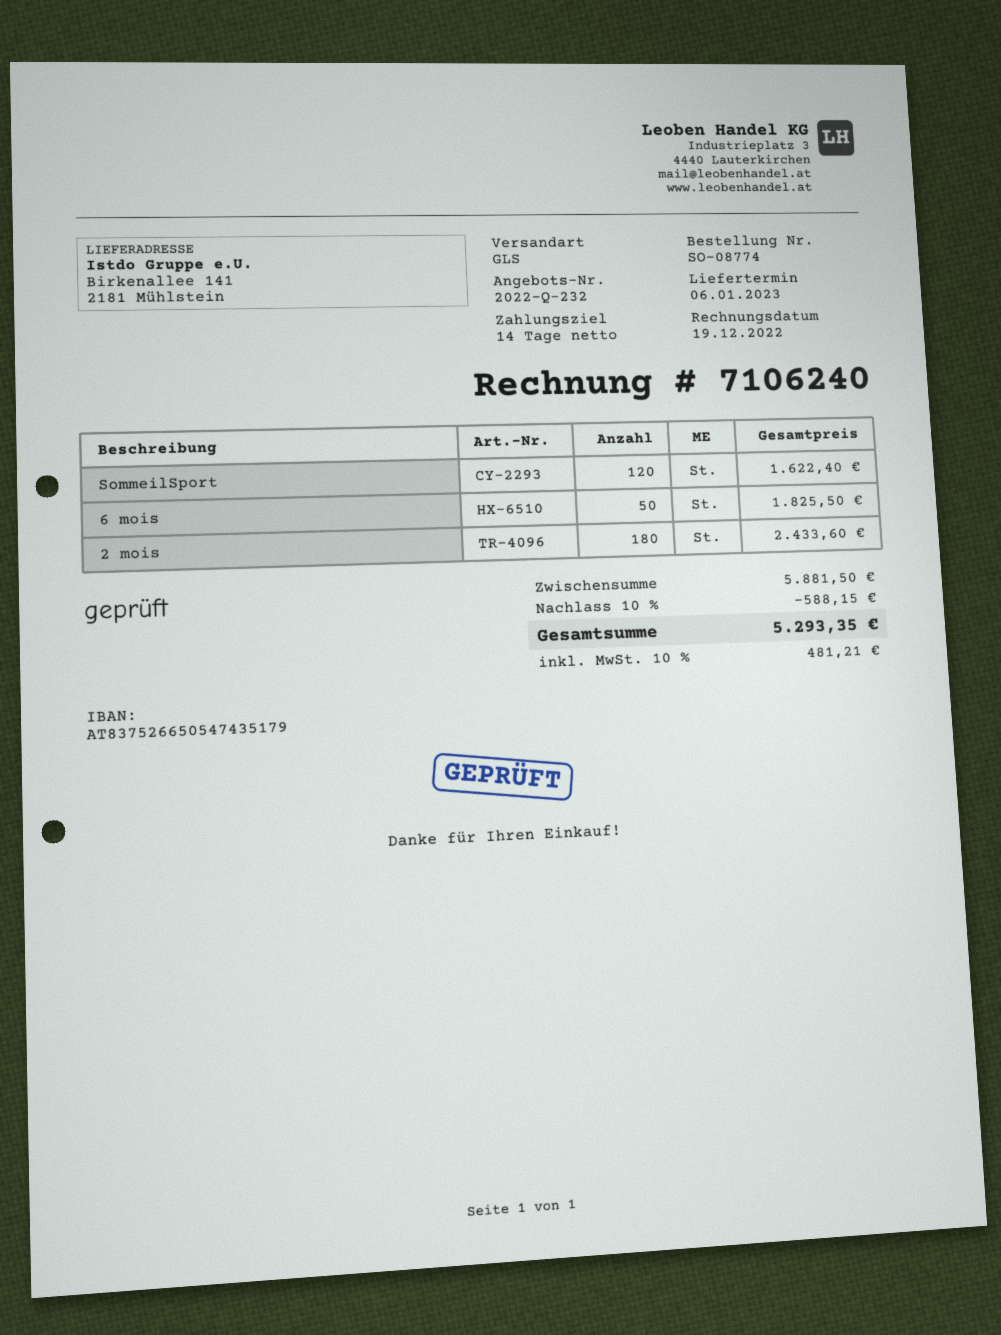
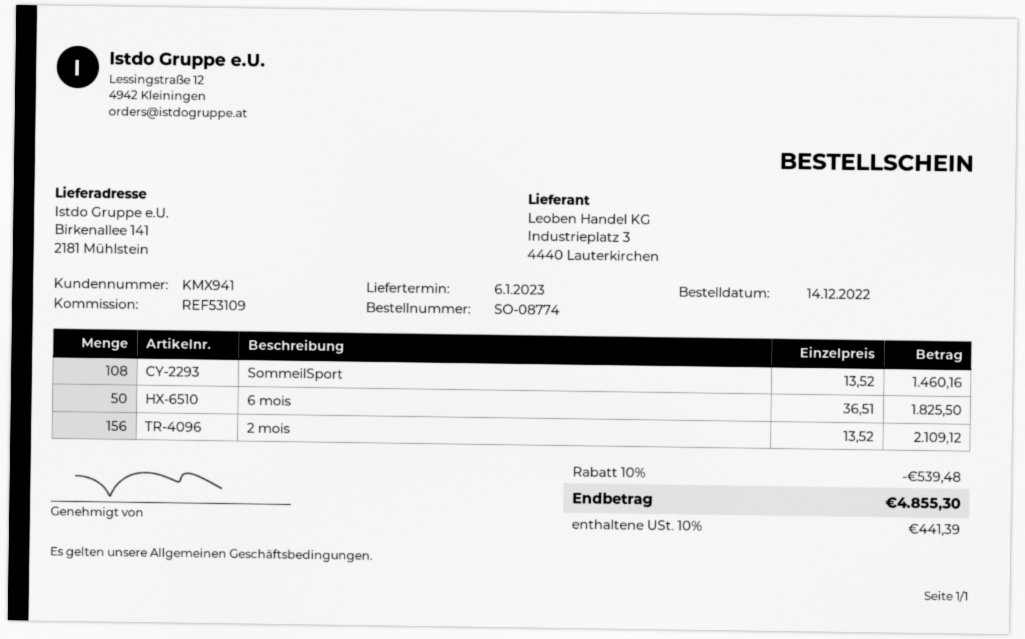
SommeilSport: 120 for 1622.40 -> 108 for 1460.16
2 mois: 180 for 2433.60 -> 156 for 2109.12
discount: 10% = 588.15 -> 10% = 539.48
tax: 10% = 481.21 -> 10% = 441.39
total: 5293.35 -> 4855.30

